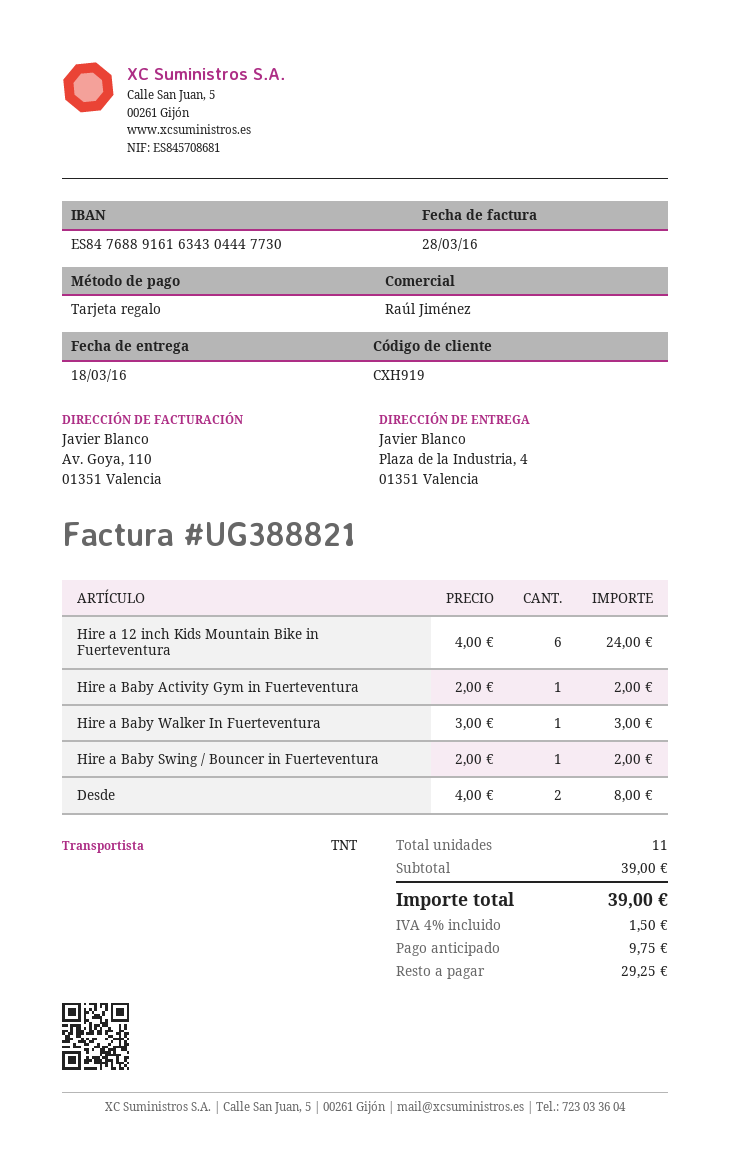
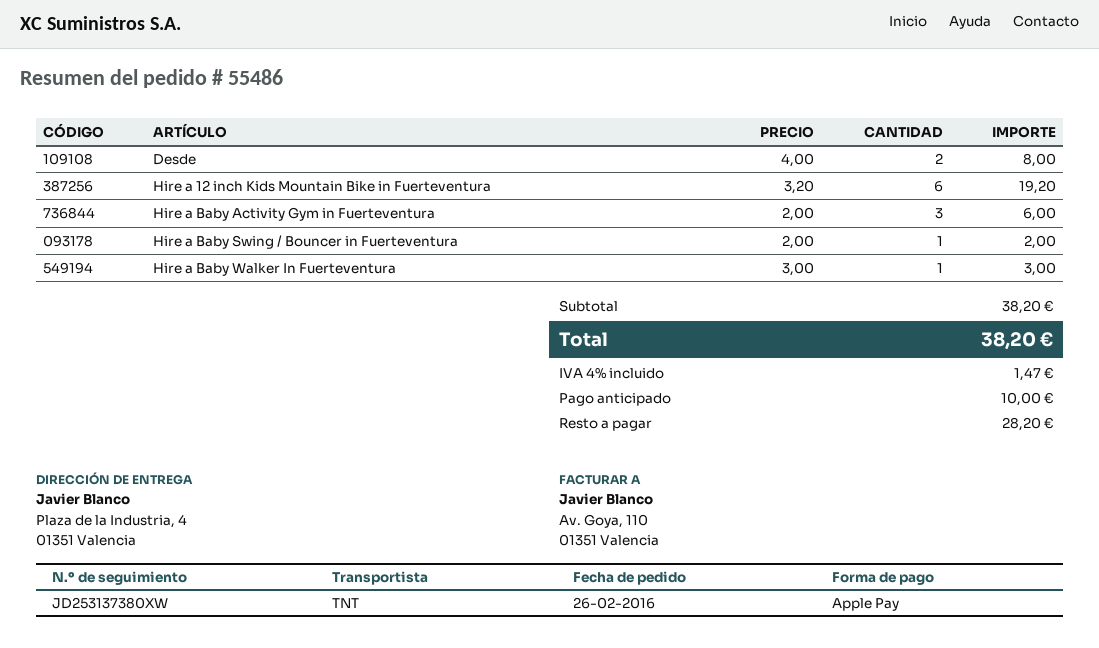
payment method: gift card -> Apple Pay
Hire a 12 inch Kids Mountain Bike in Fuerteventura: 6 x 4.00 = 24.00 -> 6 x 3.20 = 19.20
Hire a Baby Activity Gym in Fuerteventura: 1 x 2.00 = 2.00 -> 3 x 2.00 = 6.00
subtotal: 39.00 -> 38.20
tax: 4% = 1.50 -> 4% = 1.47
total: 39.00 -> 38.20
deposit: 9.75 -> 10.00
balance: 29.25 -> 28.20

